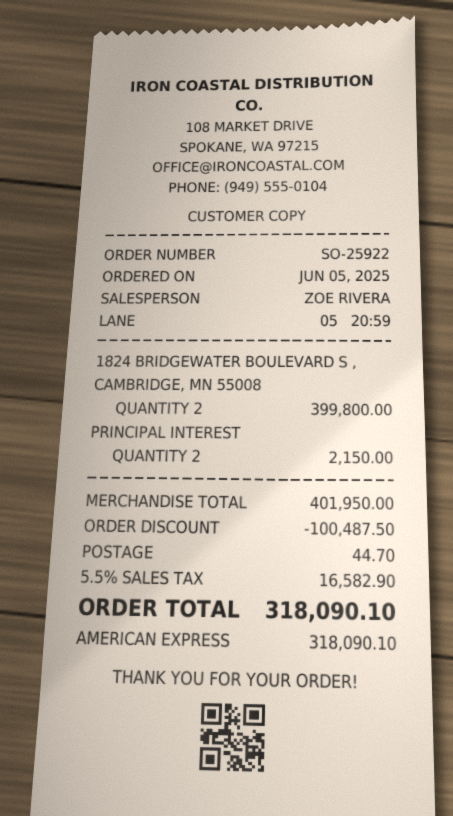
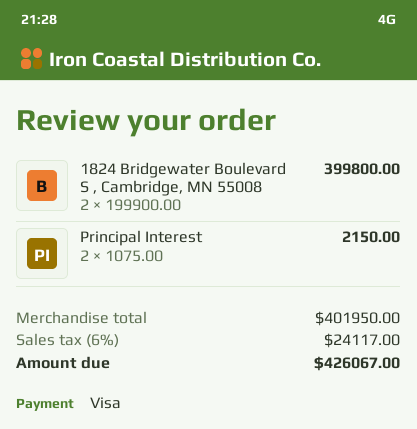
payment method: American Express -> Visa
discount: 100487.50 -> none
shipping: 44.70 -> none
tax: 5.5% = 16582.90 -> 6% = 24117.00
total: 318090.10 -> 426067.00

